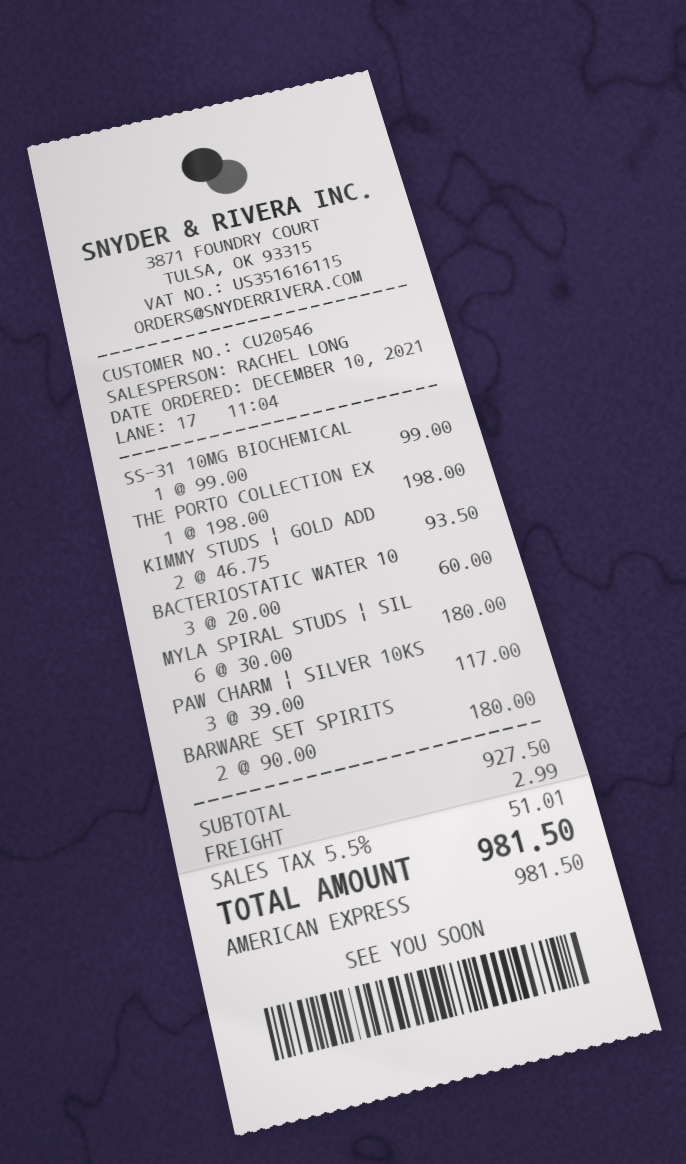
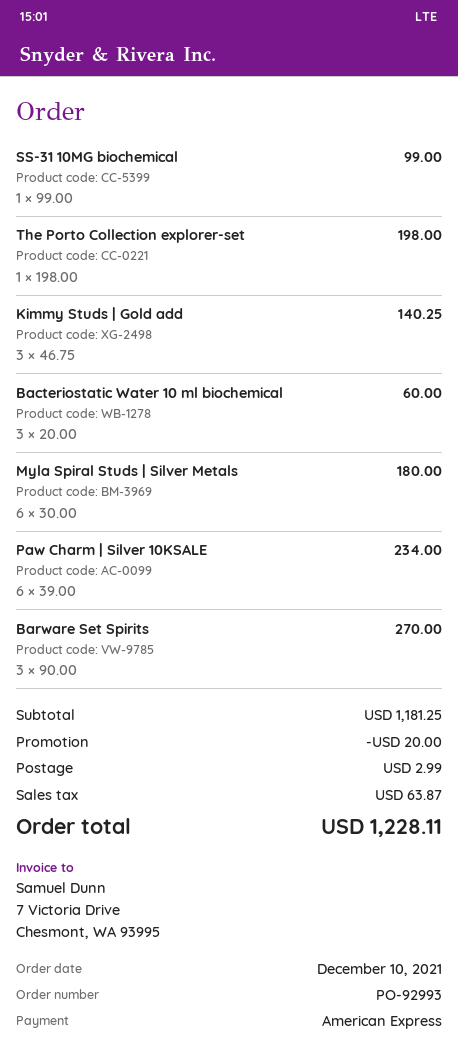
KIMMY STUDS | GOLD ADD: 2 x 46.75 = 93.50 -> 3 x 46.75 = 140.25
PAW CHARM | SILVER 10KS: 3 x 39.00 = 117.00 -> 6 x 39.00 = 234.00
BARWARE SET SPIRITS: 2 x 90.00 = 180.00 -> 3 x 90.00 = 270.00
subtotal: 927.50 -> 1181.25
discount: none -> 20.00
tax: 51.01 -> 63.87
total: 981.50 -> 1228.11

